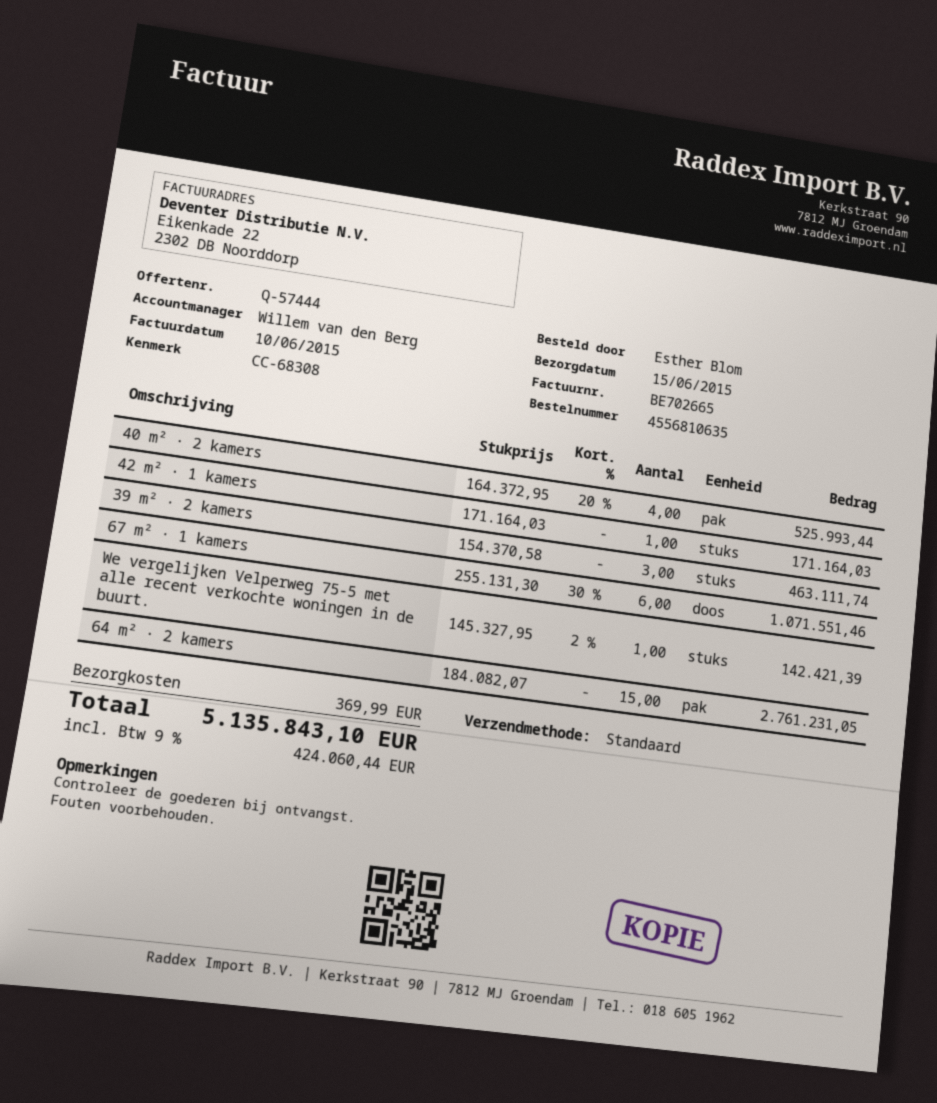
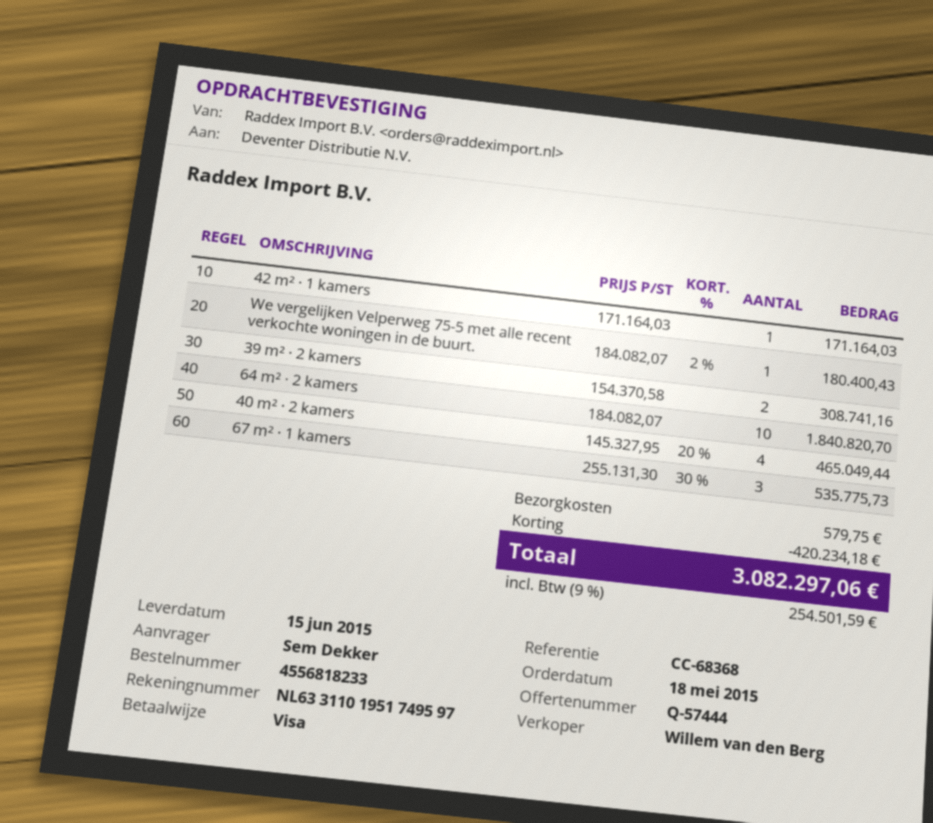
order number: 4556810635 -> 4556818233
reference: CC-68308 -> CC-68368
ordered by: Esther Blom -> Sem Dekker
40 m² · 2 kamers: 4 x 164372.95 - 20% = 525993.44 -> 4 x 145327.95 - 20% = 465049.44
39 m² · 2 kamers: 3 x 154370.58 = 463111.74 -> 2 x 154370.58 = 308741.16
67 m² · 1 kamers: 6 x 255131.30 - 30% = 1071551.46 -> 3 x 255131.30 - 30% = 535775.73
We vergelijken Velperweg 75-5 met alle recent verkochte woningen in de buurt.: 1 x 145327.95 - 2% = 142421.39 -> 1 x 184082.07 - 2% = 180400.43
64 m² · 2 kamers: 15 x 184082.07 = 2761231.05 -> 10 x 184082.07 = 1840820.70
discount: none -> 420234.18
shipping: 369.99 -> 579.75
tax: 9% = 424060.44 -> 9% = 254501.59
total: 5135843.10 -> 3082297.06

